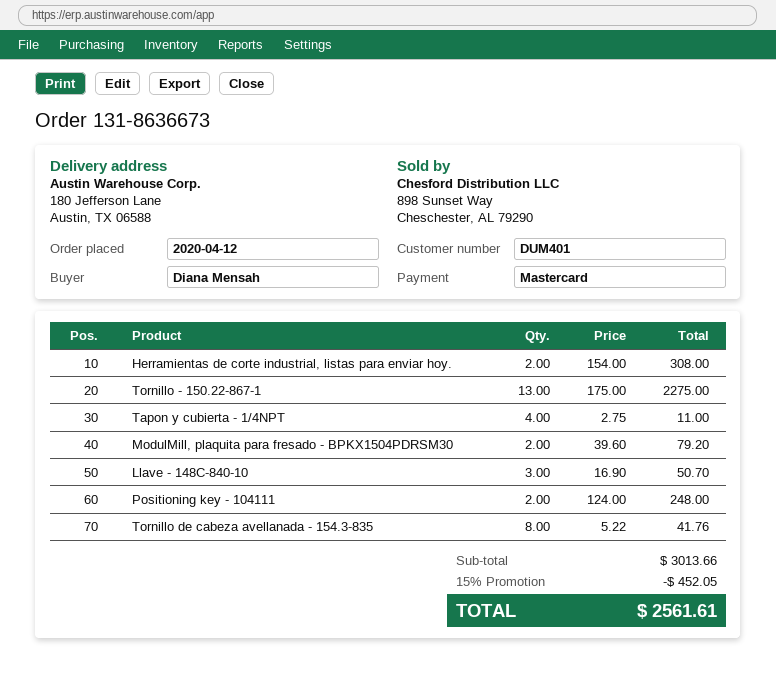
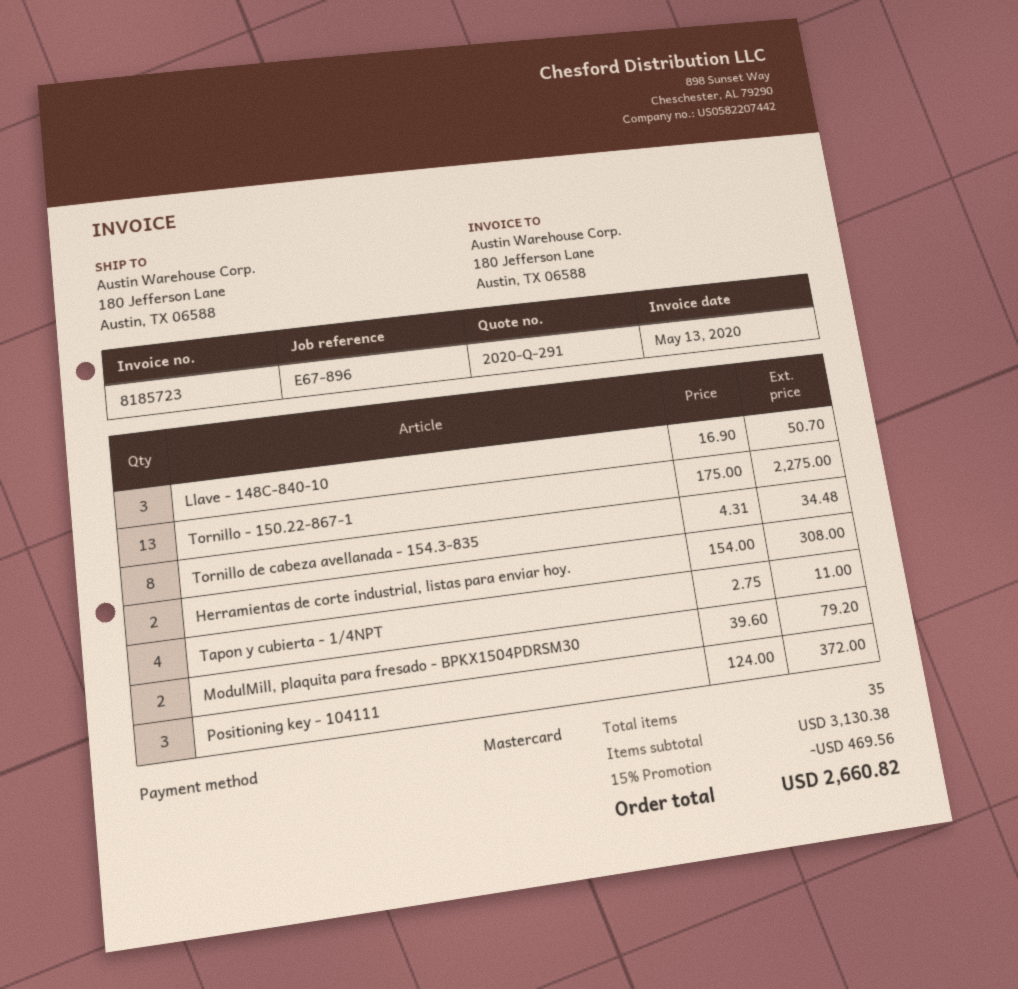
Positioning key - 104111: 2 x 124.00 = 248.00 -> 3 x 124.00 = 372.00
Tornillo de cabeza avellanada - 154.3-835: 8 x 5.22 = 41.76 -> 8 x 4.31 = 34.48
subtotal: 3013.66 -> 3130.38
discount: 15% = 452.05 -> 15% = 469.56
total: 2561.61 -> 2660.82

